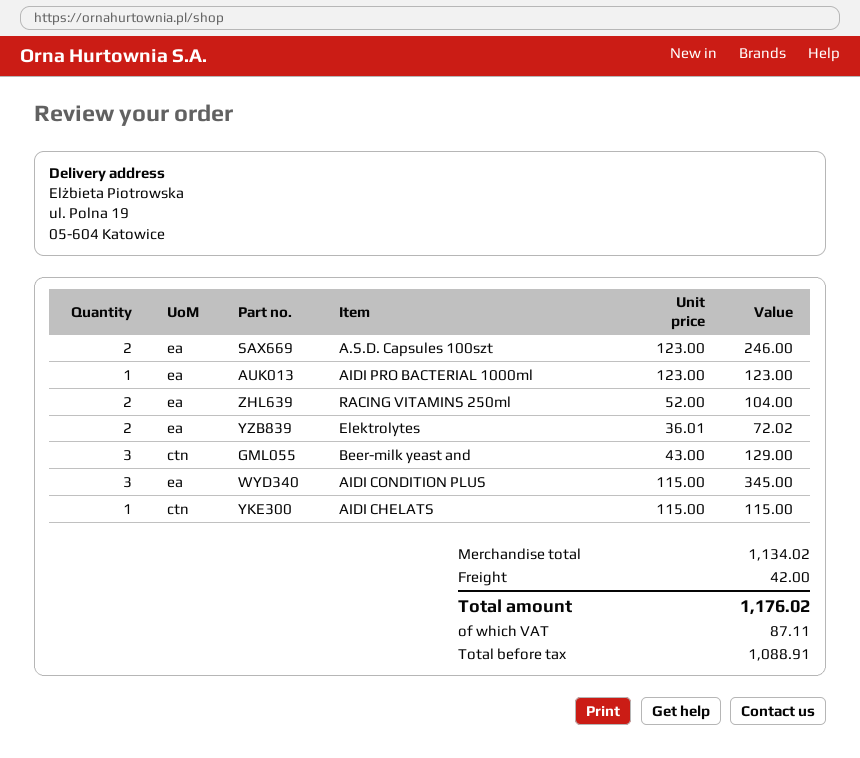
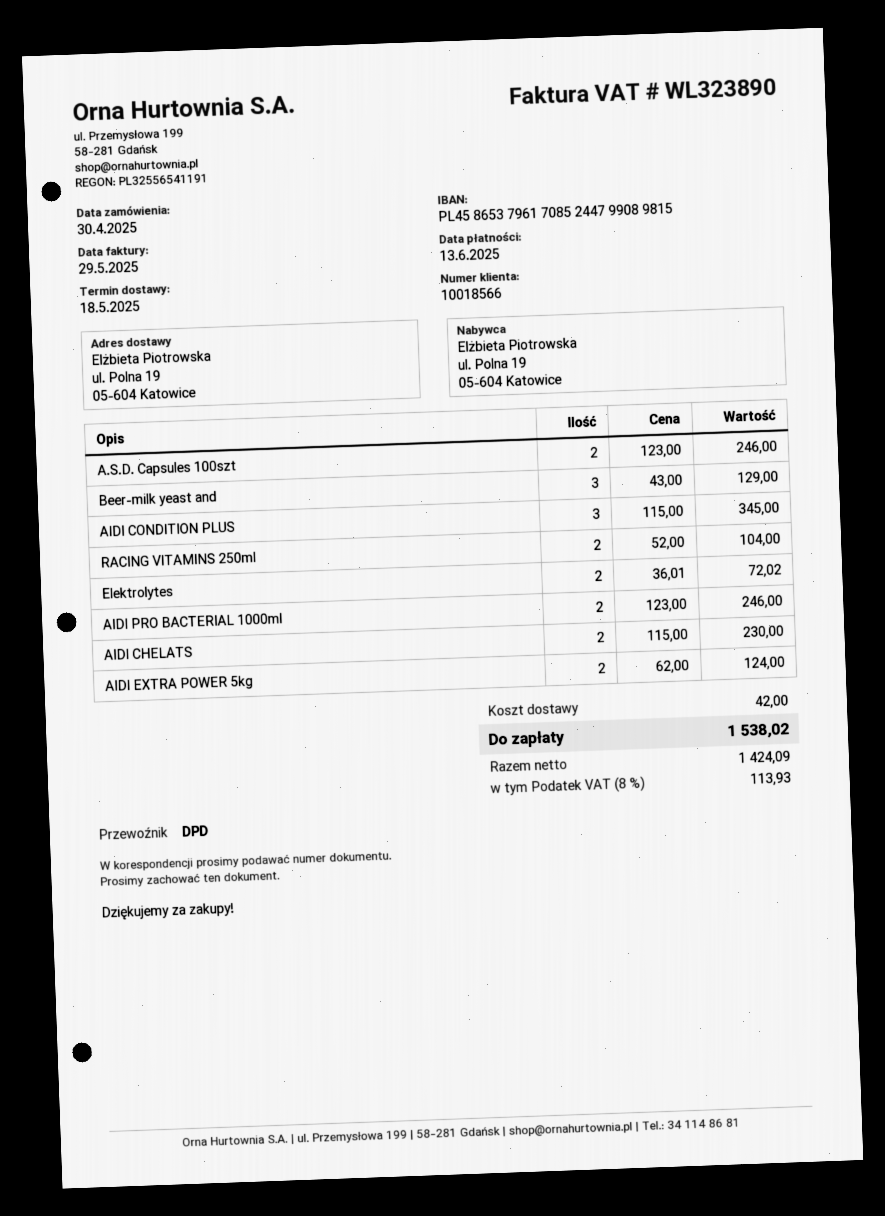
AIDI PRO BACTERIAL 1000ml: 1 x 123.00 = 123.00 -> 2 x 123.00 = 246.00
AIDI CHELATS: 1 x 115.00 = 115.00 -> 2 x 115.00 = 230.00
AIDI EXTRA POWER 5kg: none -> 2 x 62.00 = 124.00
net: 1088.91 -> 1424.09
tax: 87.11 -> 113.93
total: 1176.02 -> 1538.02

